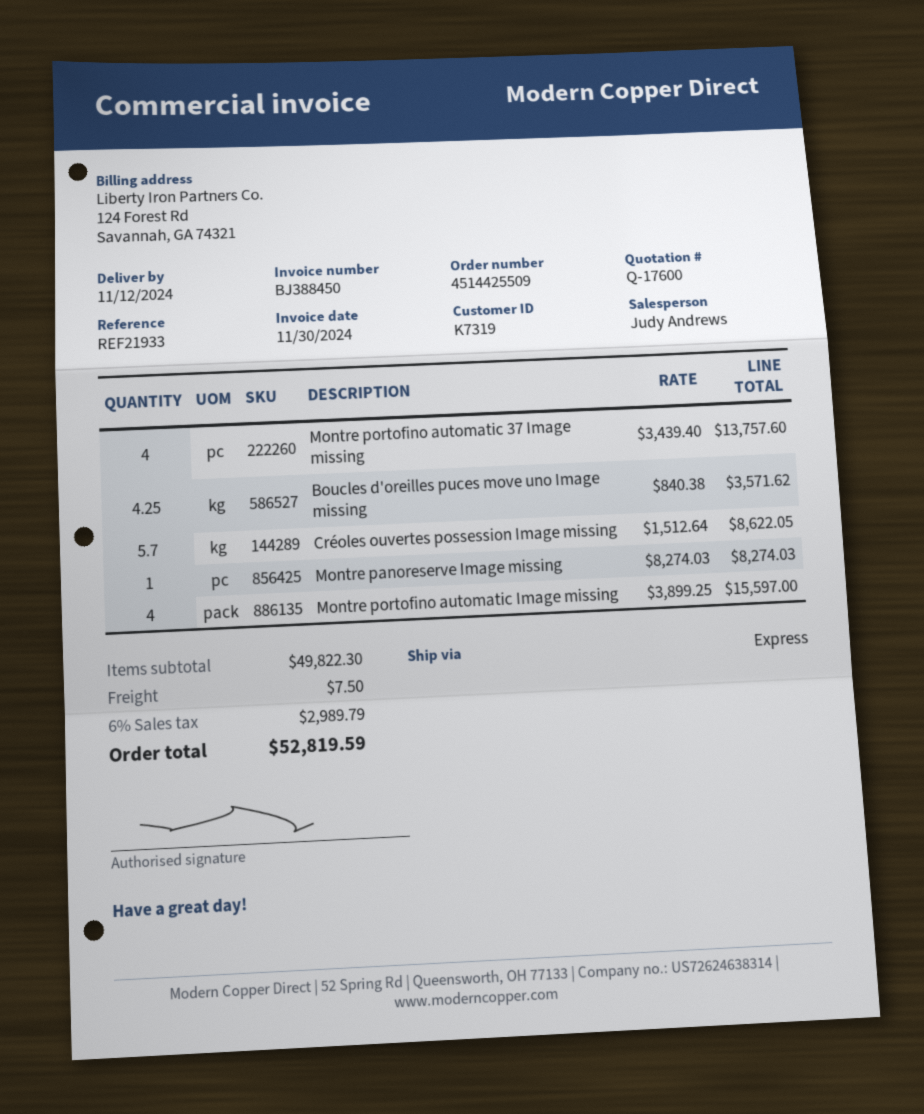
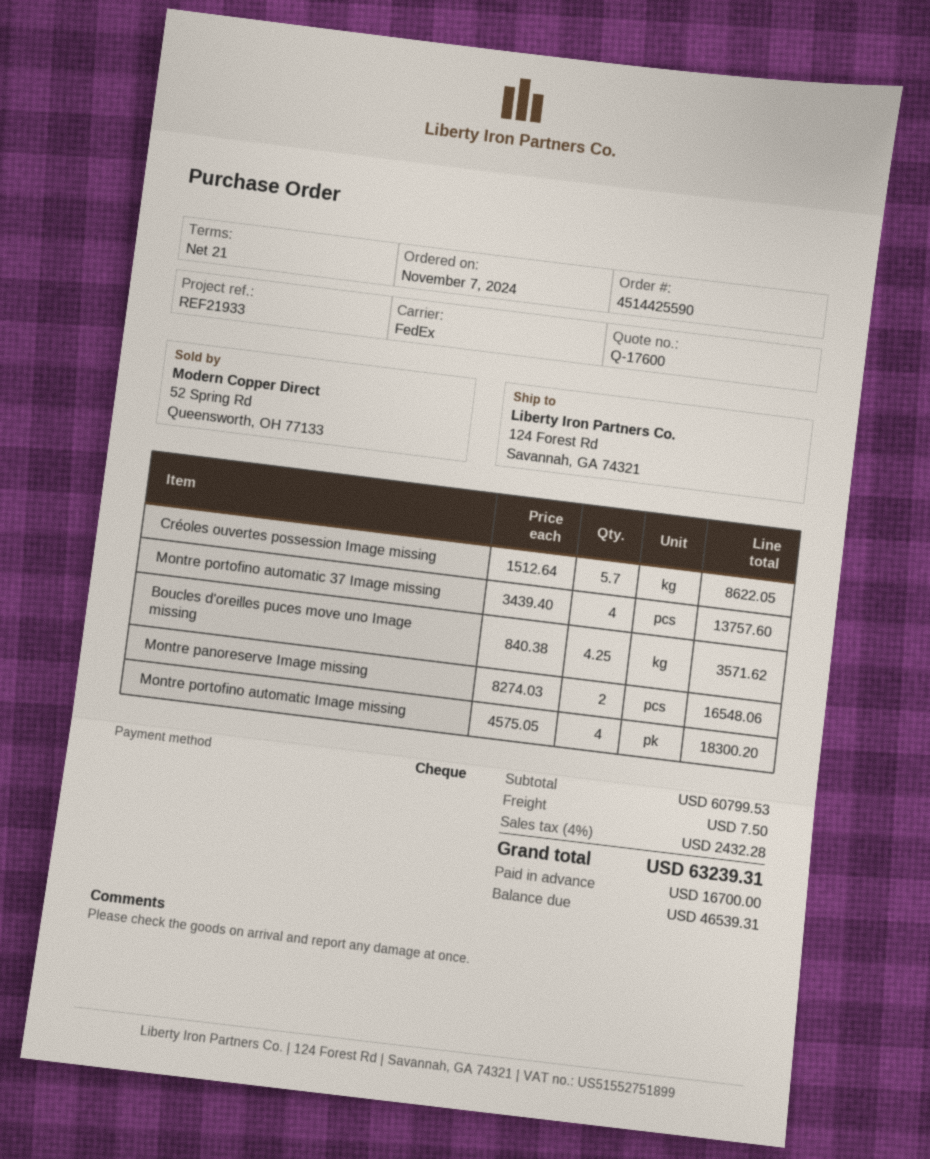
order number: 4514425509 -> 4514425590
shipping method: express -> FedEx
Montre panoreserve Image missing: 1 x 8274.03 = 8274.03 -> 2 x 8274.03 = 16548.06
Montre portofino automatic Image missing: 4 x 3899.25 = 15597.00 -> 4 x 4575.05 = 18300.20
subtotal: 49822.30 -> 60799.53
tax: 6% = 2989.79 -> 4% = 2432.28
total: 52819.59 -> 63239.31

